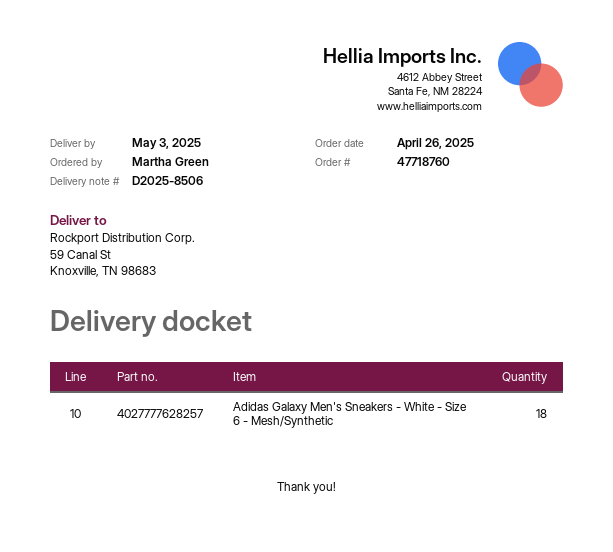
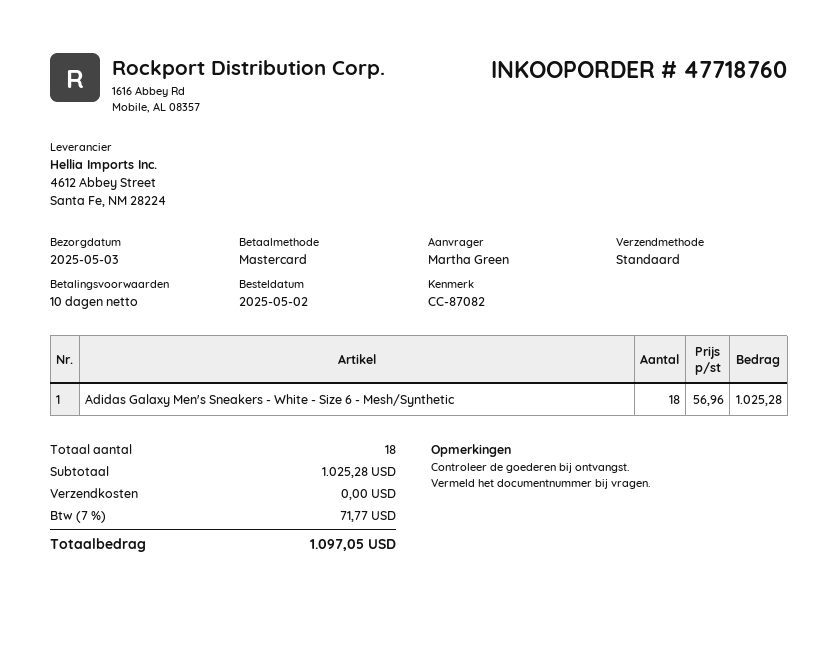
order date: 2025-04-26 -> 2025-05-02

